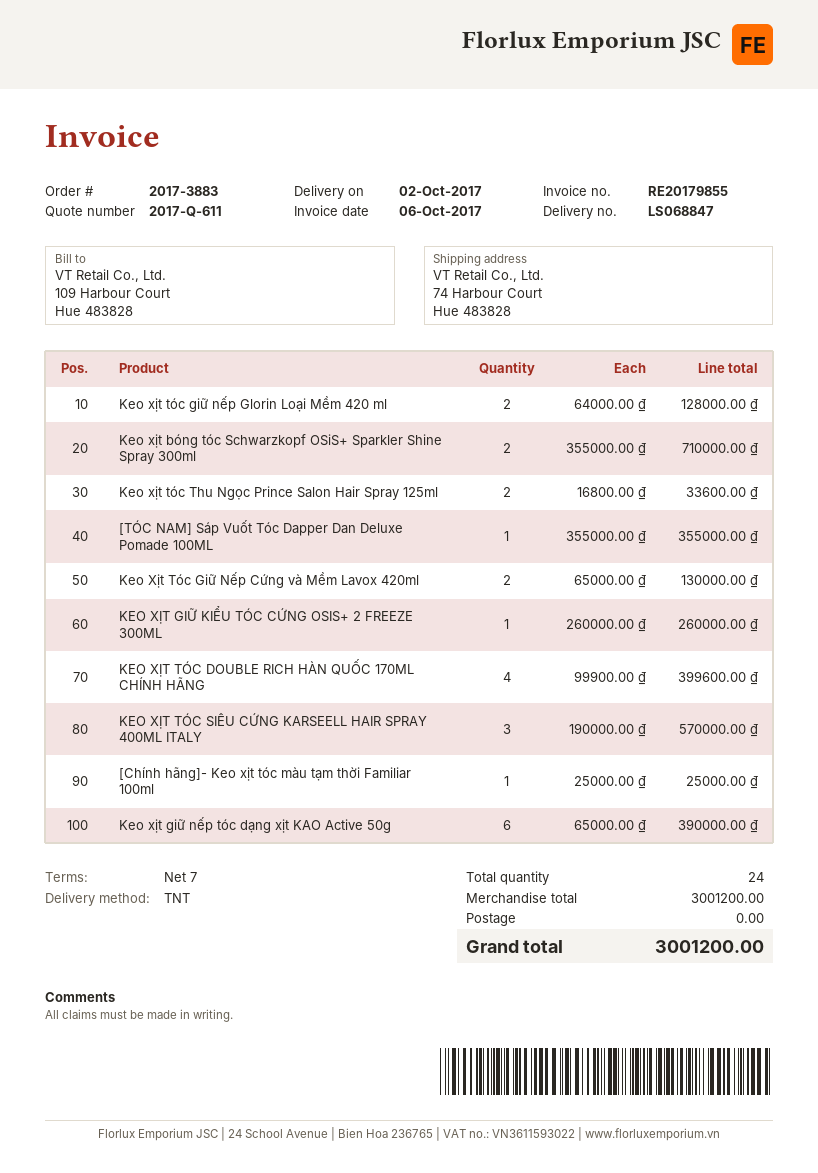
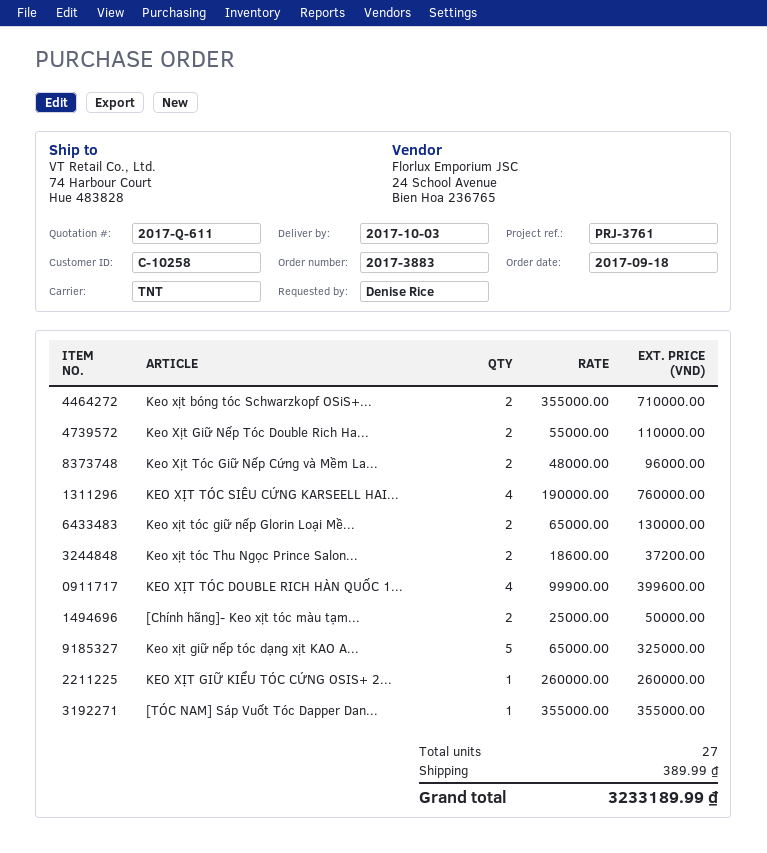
delivery date: 2017-10-02 -> 2017-10-03
Keo xịt tóc giữ nếp Glorin Loại Mềm 420 ml: 2 x 64000.00 = 128000.00 -> 2 x 65000.00 = 130000.00
Keo xịt tóc Thu Ngọc Prince Salon Hair Spray 125ml: 2 x 16800.00 = 33600.00 -> 2 x 18600.00 = 37200.00
Keo Xịt Tóc Giữ Nếp Cứng và Mềm Lavox 420ml: 2 x 65000.00 = 130000.00 -> 2 x 48000.00 = 96000.00
KEO XỊT TÓC SIÊU CỨNG KARSEELL HAIR SPRAY 400ML ITALY: 3 x 190000.00 = 570000.00 -> 4 x 190000.00 = 760000.00
[Chính hãng]- Keo xịt tóc màu tạm thời Familiar 100ml: 1 x 25000.00 = 25000.00 -> 2 x 25000.00 = 50000.00
Keo xịt giữ nếp tóc dạng xịt KAO Active 50g: 6 x 65000.00 = 390000.00 -> 5 x 65000.00 = 325000.00
Keo Xịt Giữ Nếp Tóc Double Rich Ha...: none -> 2 x 55000.00 = 110000.00
total quantity: 24 -> 27
shipping: 0.00 -> 389.99
total: 3001200.00 -> 3233189.99

